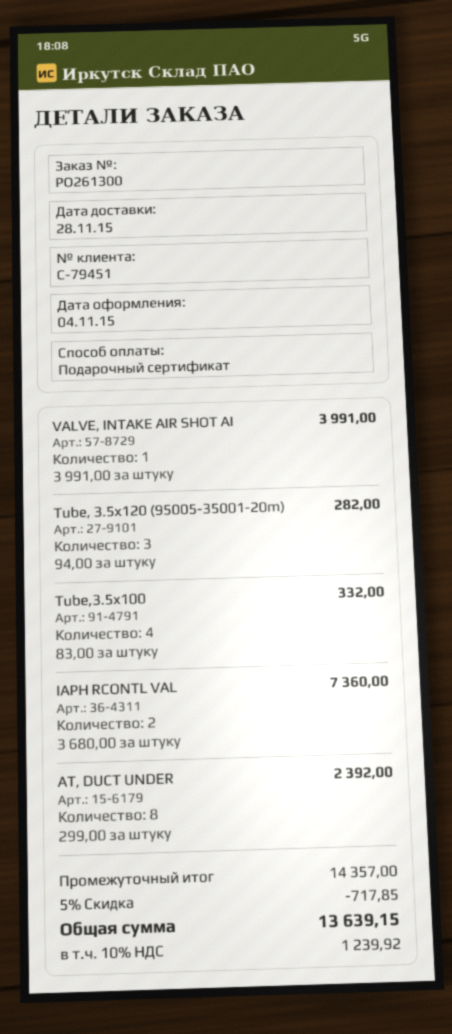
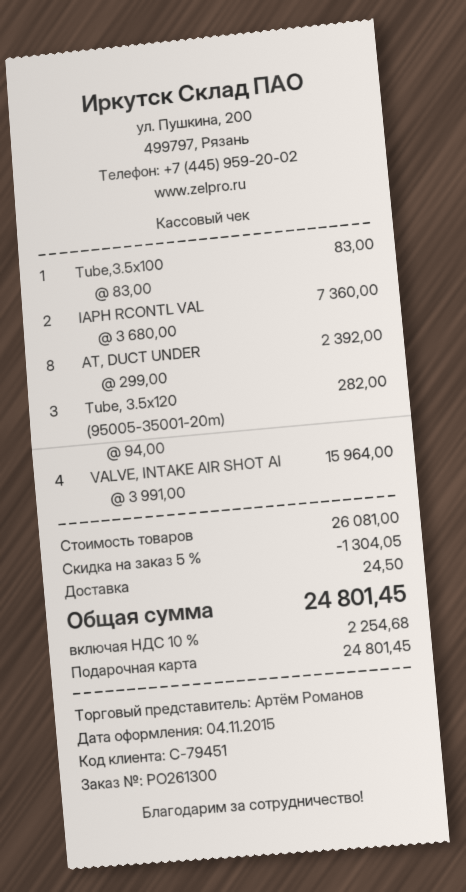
VALVE, INTAKE AIR SHOT AI: 1 x 3991.00 = 3991.00 -> 4 x 3991.00 = 15964.00
Tube,3.5x100: 4 x 83.00 = 332.00 -> 1 x 83.00 = 83.00
subtotal: 14357.00 -> 26081.00
discount: 5% = 717.85 -> 5% = 1304.05
shipping: none -> 24.50
tax: 10% = 1239.92 -> 10% = 2254.68
total: 13639.15 -> 24801.45

